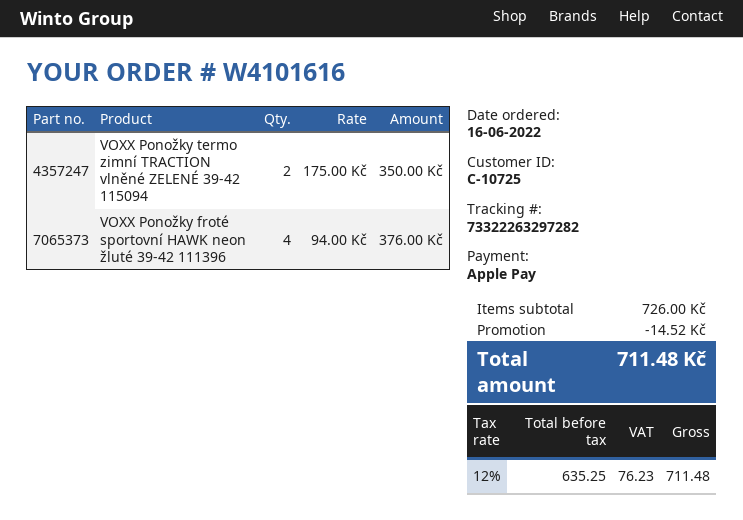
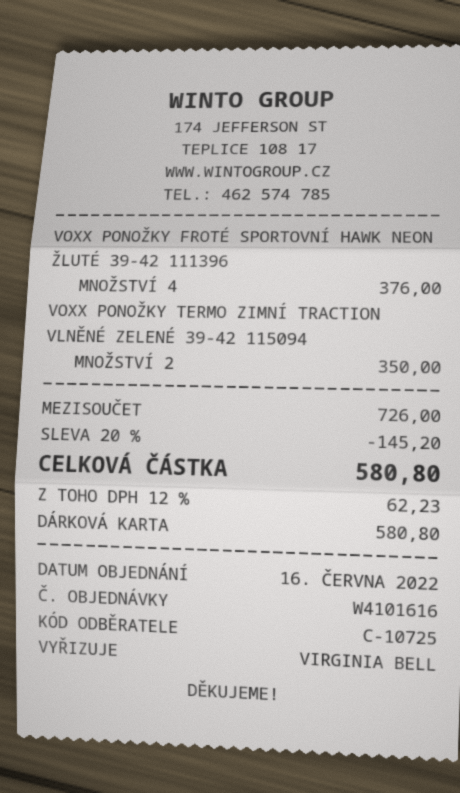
payment method: Apple Pay -> gift card
discount: 14.52 -> 145.20
tax: 12% = 76.23 -> 12% = 62.23
total: 711.48 -> 580.80

